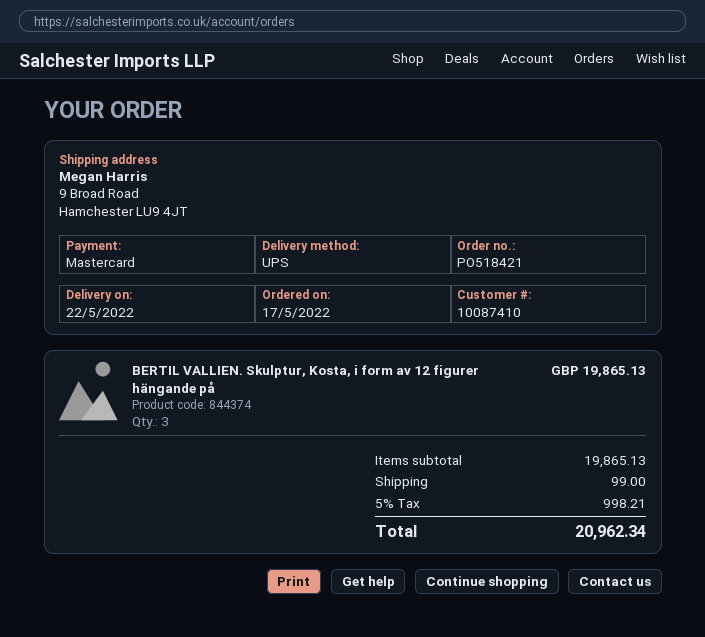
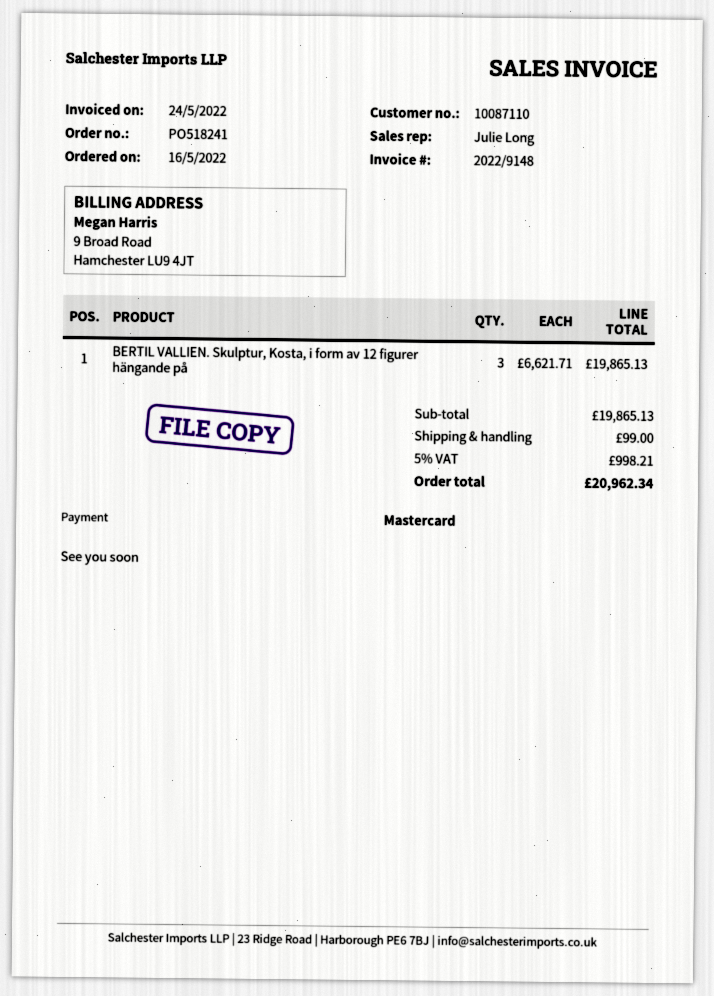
order number: PO518421 -> PO518241
order date: 2022-05-17 -> 2022-05-16
customer number: 10087410 -> 10087110

